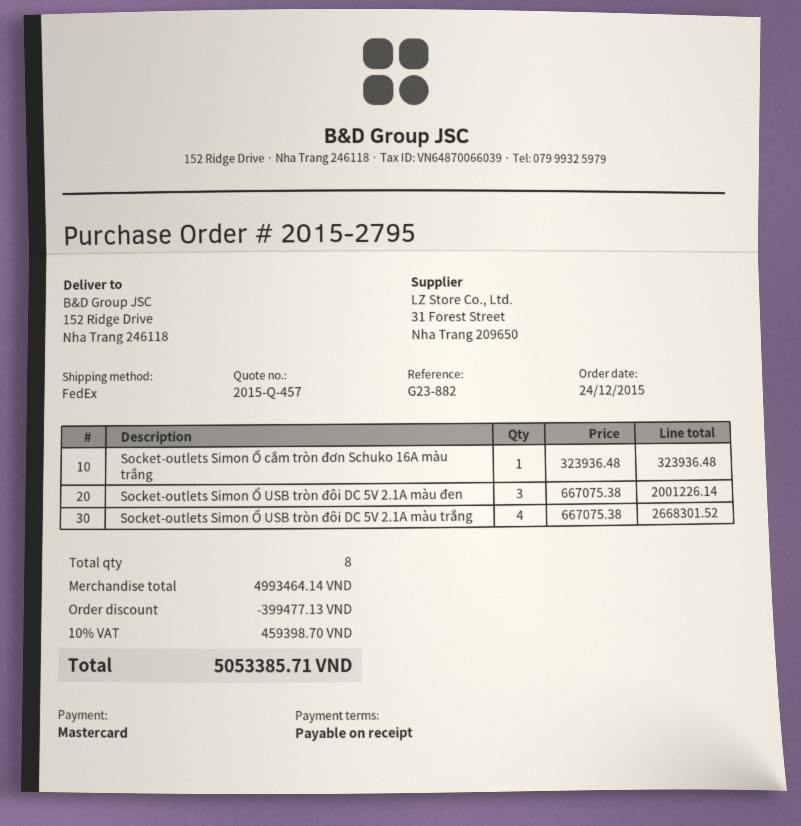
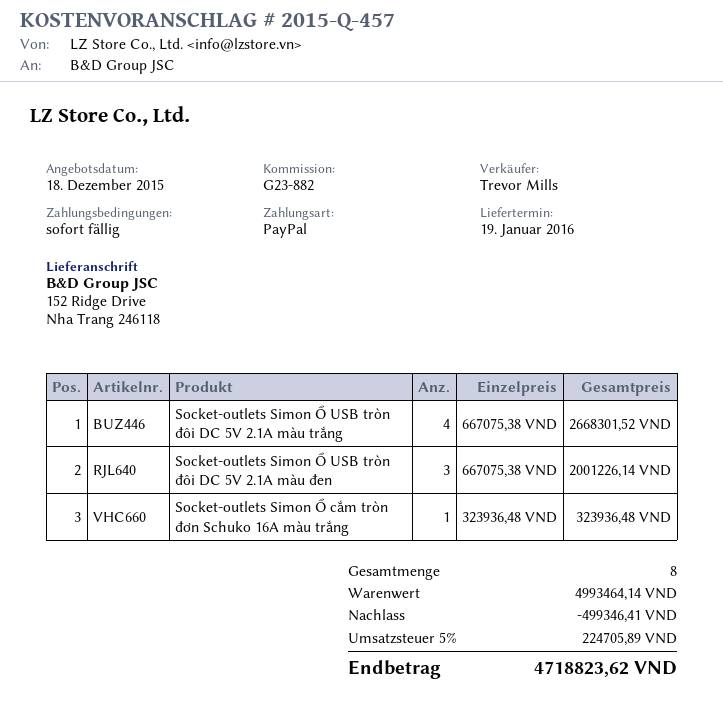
payment method: Mastercard -> PayPal
discount: 399477.13 -> 499346.41
tax: 10% = 459398.70 -> 5% = 224705.89
total: 5053385.71 -> 4718823.62

